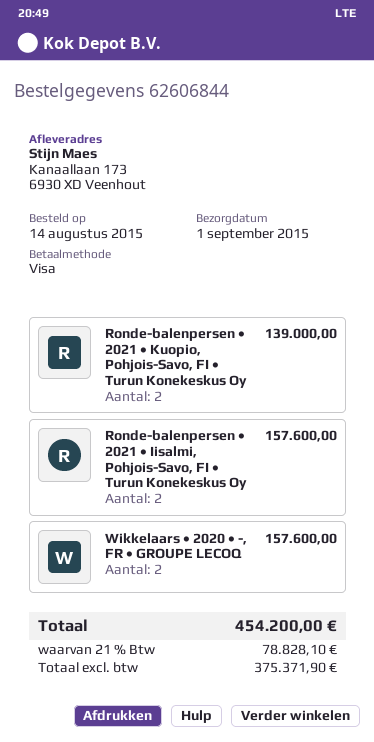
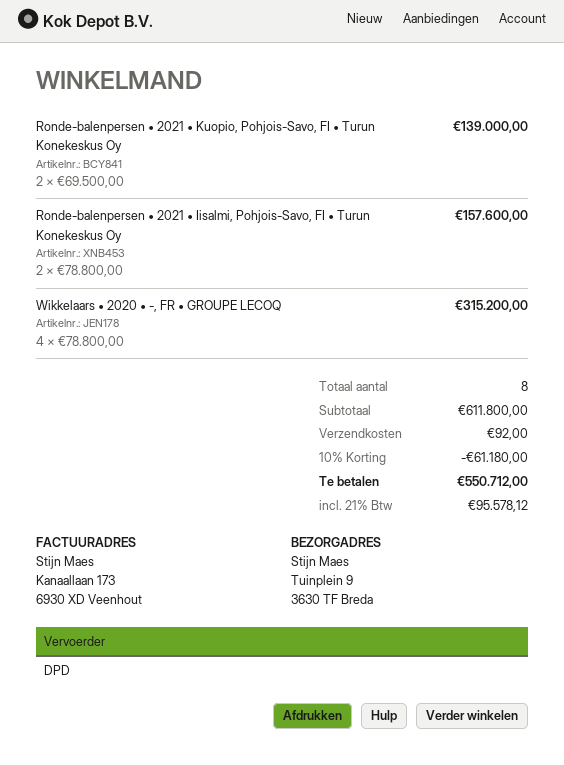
ship to: Kanaallaan 173, 6930 XD Veenhout -> Tuinplein 9, 3630 TF Breda
Wikkelaars • 2020 • -, FR • GROUPE LECOQ: 2 for 157600.00 -> 4 for 315200.00
discount: none -> 10% = 61180.00
shipping: none -> 92.00
tax: 21% = 78828.10 -> 21% = 95578.12
total: 454200.00 -> 550712.00

